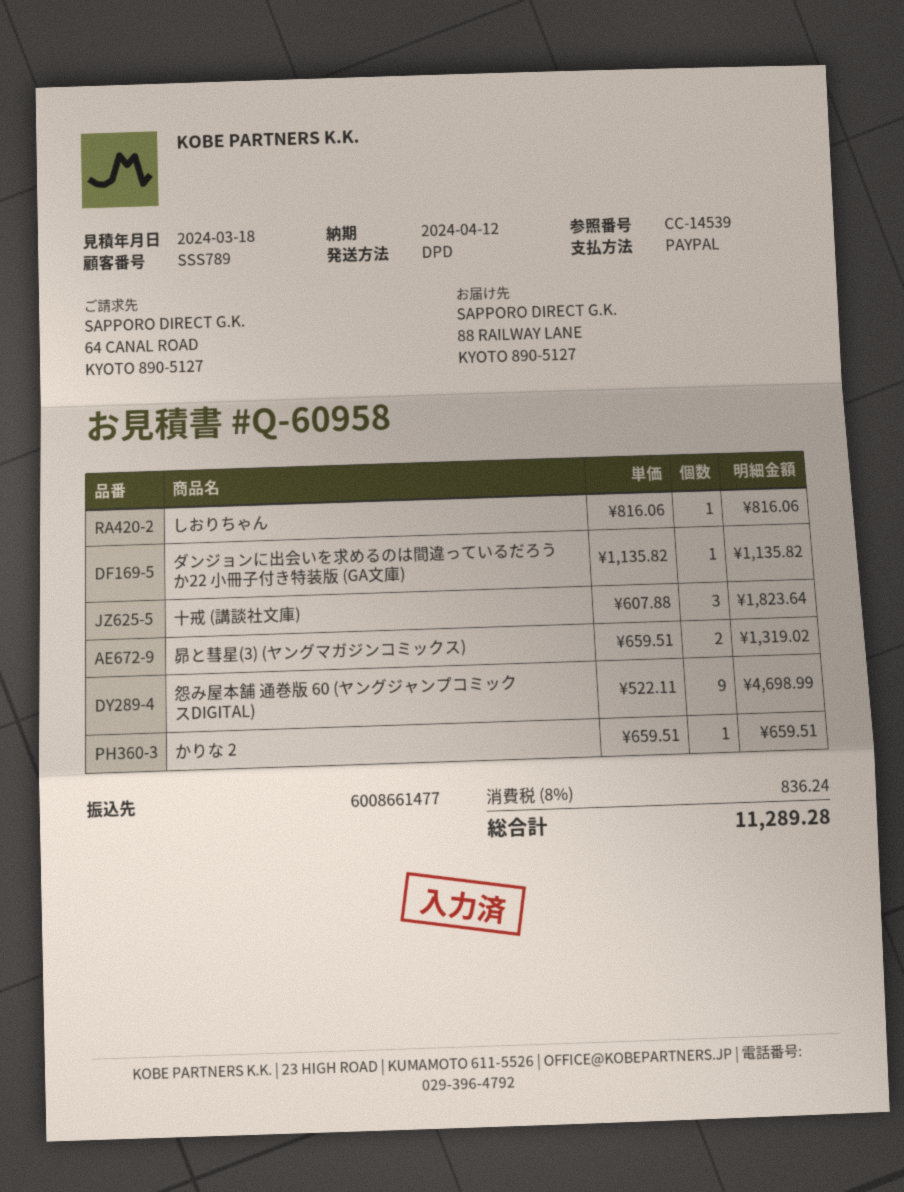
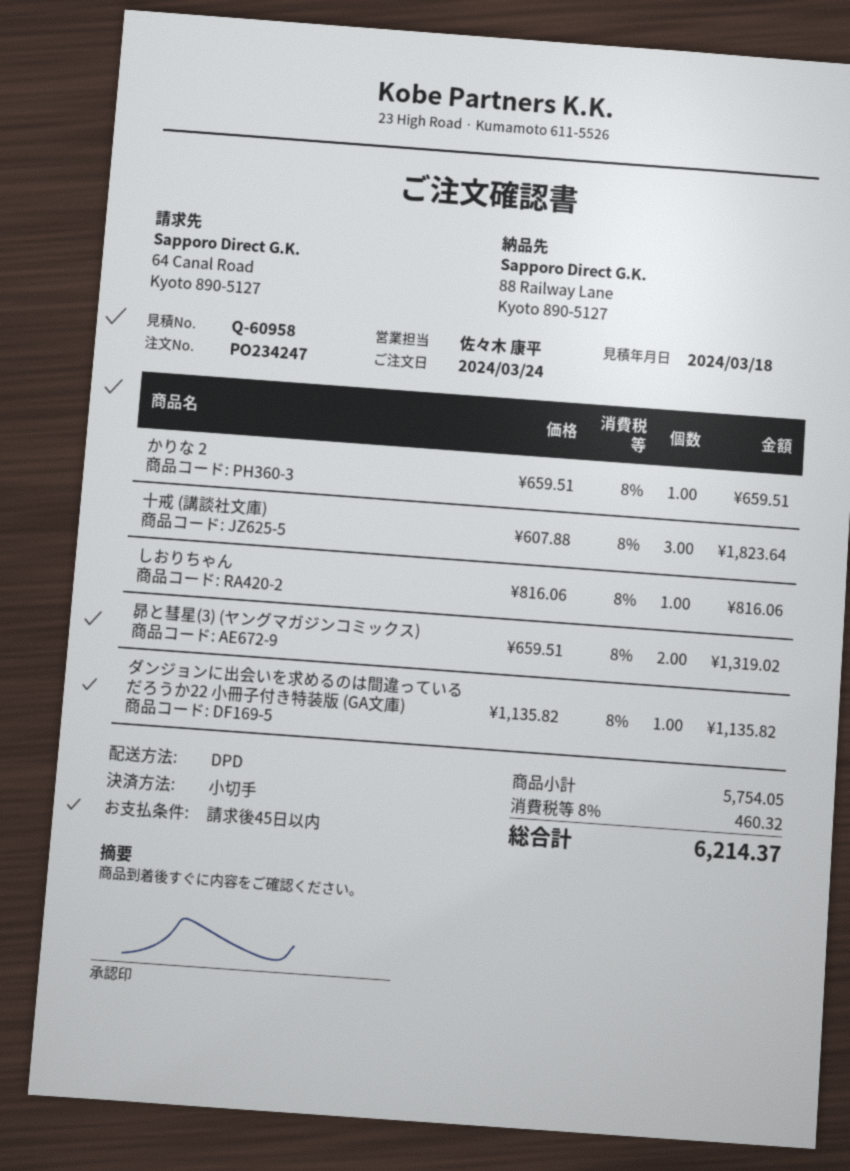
payment method: PayPal -> cheque
怨み屋本舗 通巻版 60 (ヤングジャンプコミックスDIGITAL): 9 x 522.11 = 4698.99 -> none
tax: 8% = 836.24 -> 8% = 460.32
total: 11289.28 -> 6214.37

